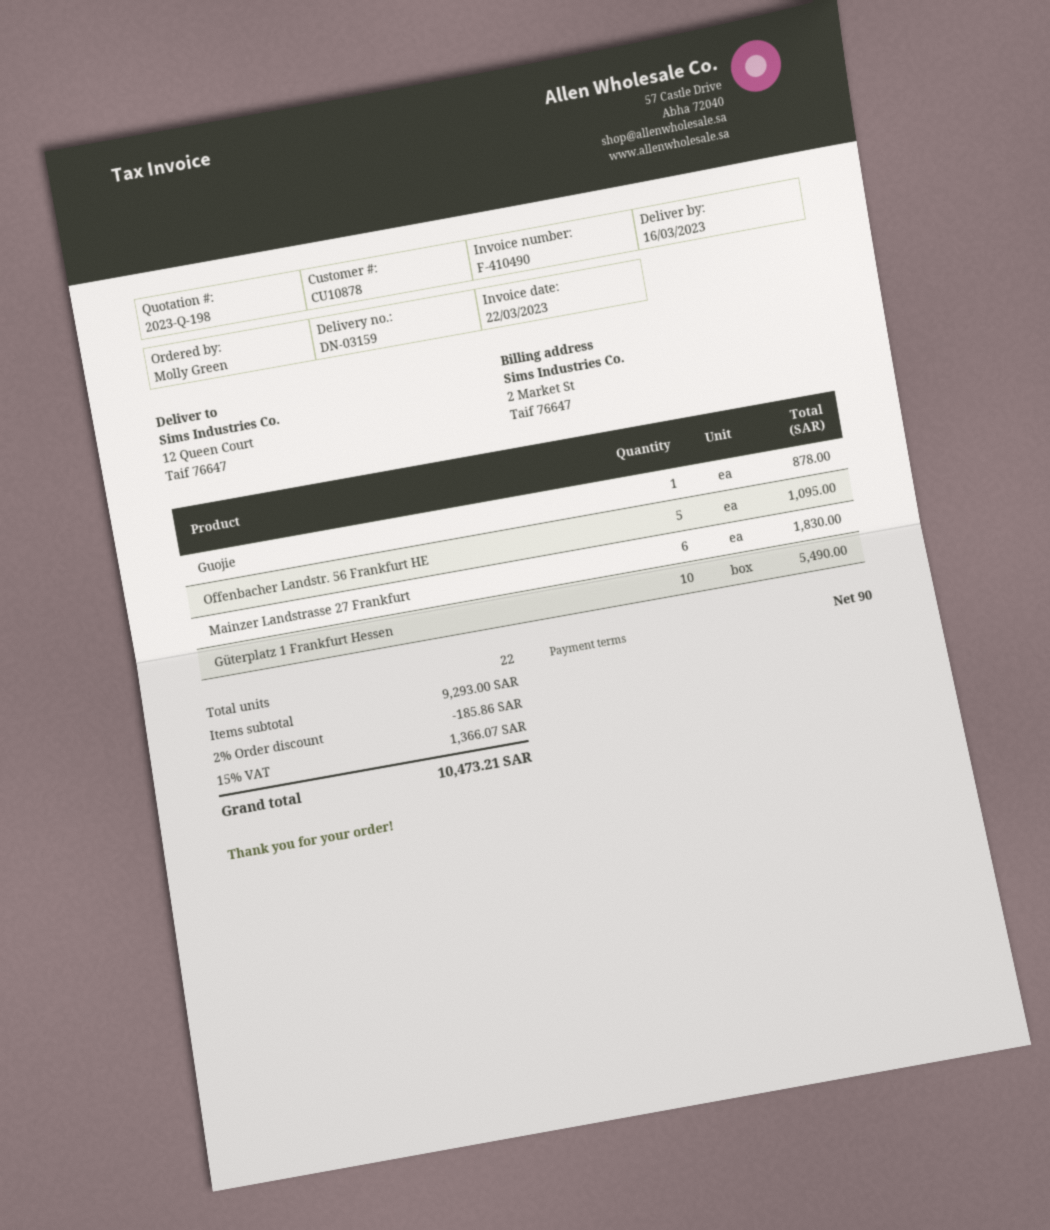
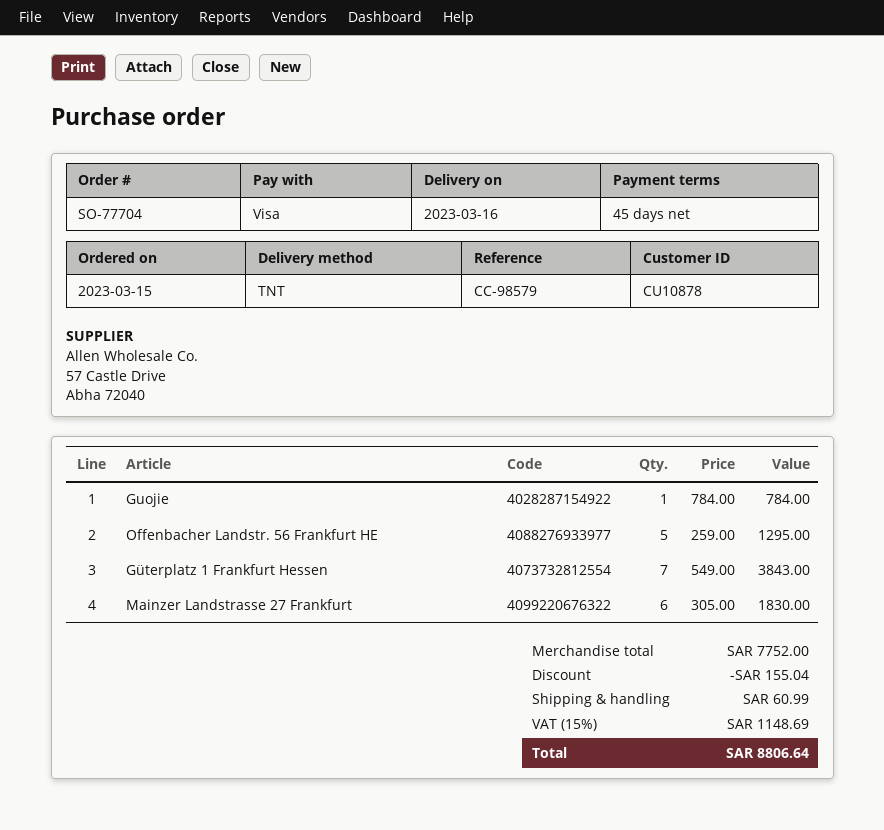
payment terms: 90 days -> 45 days
Guojie: 1 for 878.00 -> 1 for 784.00
Offenbacher Landstr. 56 Frankfurt HE: 5 for 1095.00 -> 5 for 1295.00
Güterplatz 1 Frankfurt Hessen: 10 for 5490.00 -> 7 for 3843.00
subtotal: 9293.00 -> 7752.00
discount: 185.86 -> 155.04
shipping: none -> 60.99
tax: 15% = 1366.07 -> 15% = 1148.69
total: 10473.21 -> 8806.64

